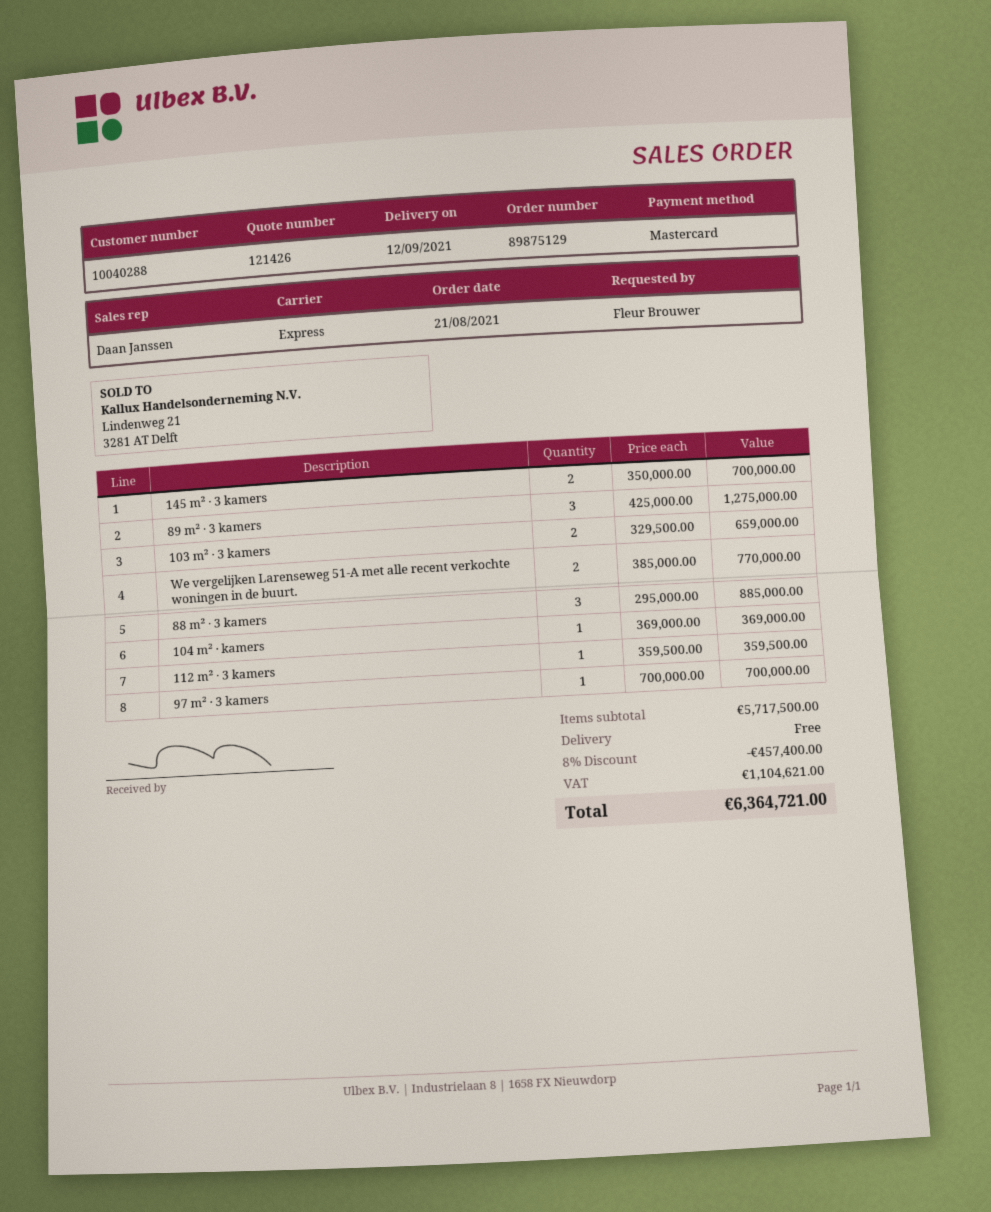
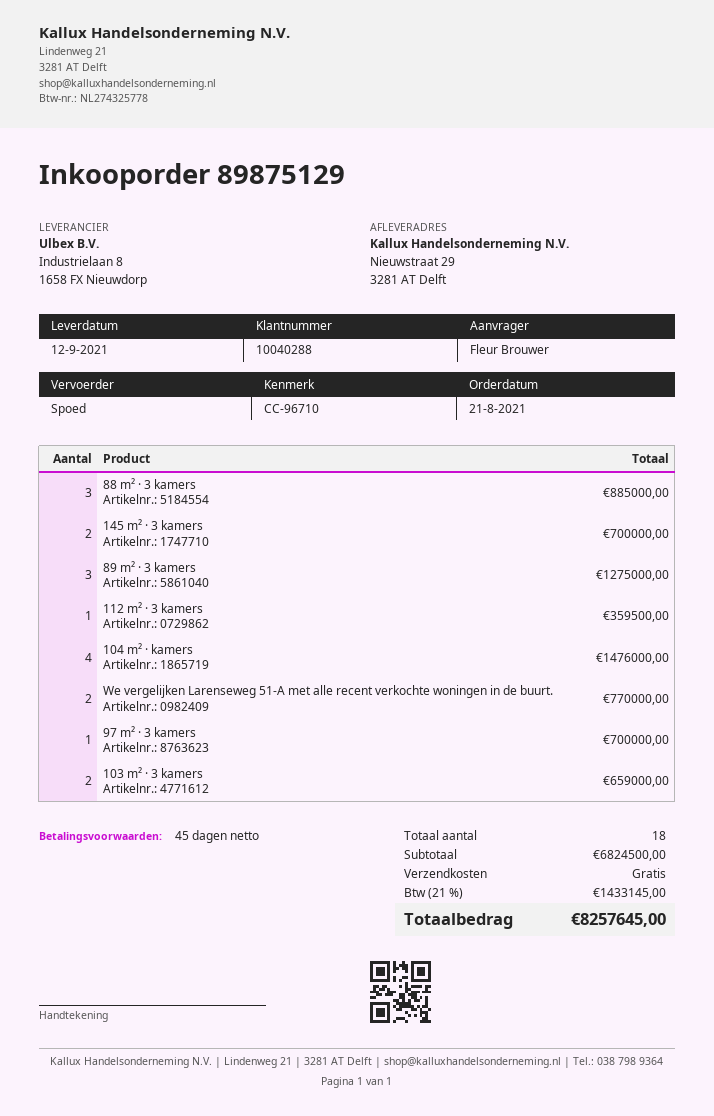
104 m² · kamers: 1 for 369000.00 -> 4 for 1476000.00
subtotal: 5717500.00 -> 6824500.00
discount: 8% = 457400.00 -> none
tax: 1104621.00 -> 1433145.00
total: 6364721.00 -> 8257645.00

